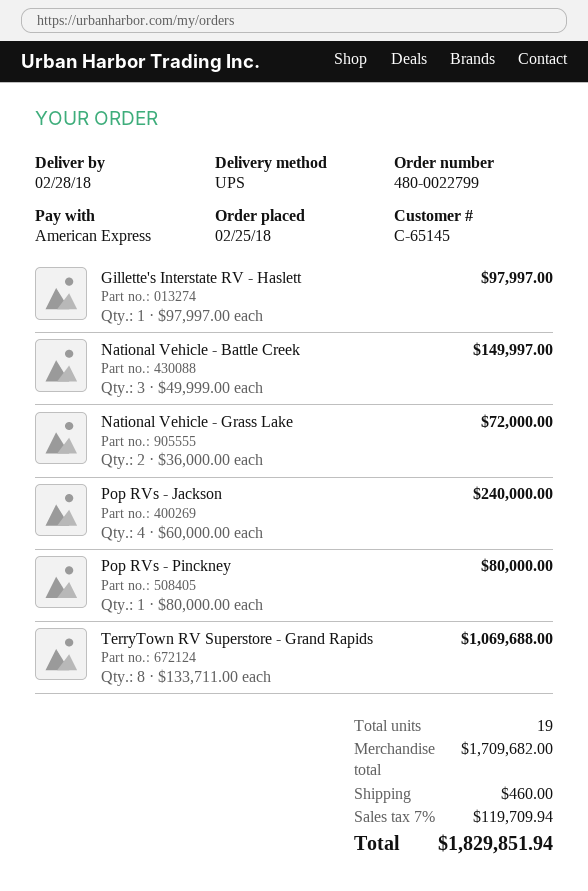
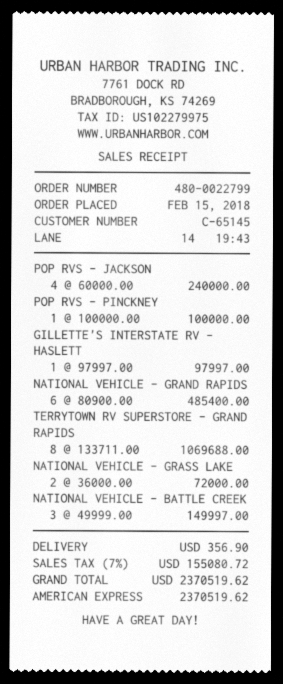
order date: 2018-02-25 -> 2018-02-15
Pop RVs - Pinckney: 1 x 80000.00 = 80000.00 -> 1 x 100000.00 = 100000.00
NATIONAL VEHICLE - GRAND RAPIDS: none -> 6 x 80900.00 = 485400.00
shipping: 460.00 -> 356.90
tax: 7% = 119709.94 -> 7% = 155080.72
total: 1829851.94 -> 2370519.62

